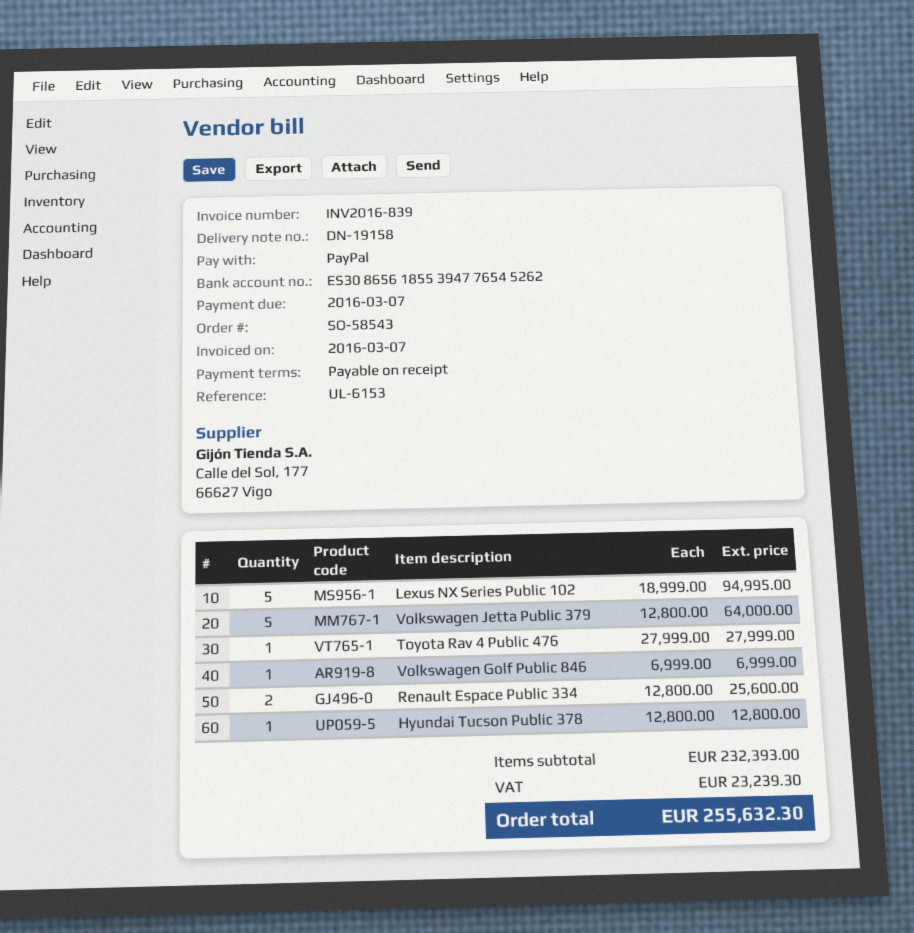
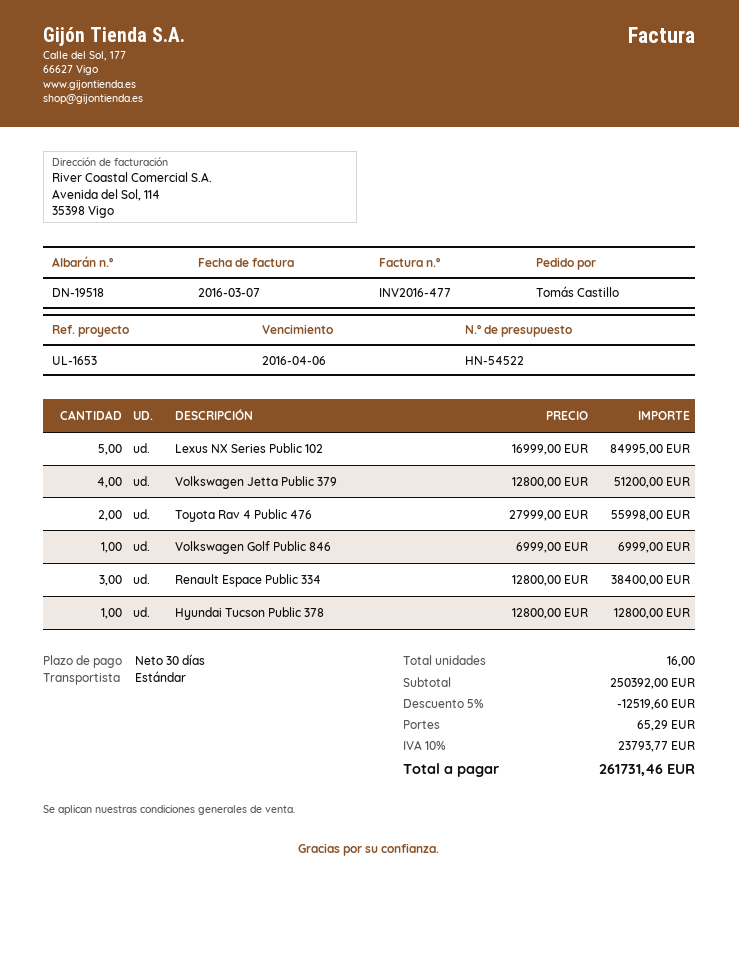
delivery note number: DN-19158 -> DN-19518
invoice number: INV2016-839 -> INV2016-477
payment terms: on receipt -> 30 days
due date: 2016-03-07 -> 2016-04-06
reference: UL-6153 -> UL-1653
Lexus NX Series Public 102: 5 x 18999.00 = 94995.00 -> 5 x 16999.00 = 84995.00
Volkswagen Jetta Public 379: 5 x 12800.00 = 64000.00 -> 4 x 12800.00 = 51200.00
Toyota Rav 4 Public 476: 1 x 27999.00 = 27999.00 -> 2 x 27999.00 = 55998.00
Renault Espace Public 334: 2 x 12800.00 = 25600.00 -> 3 x 12800.00 = 38400.00
subtotal: 232393.00 -> 250392.00
discount: none -> 5% = 12519.60
shipping: none -> 65.29
tax: 23239.30 -> 23793.77
total: 255632.30 -> 261731.46

